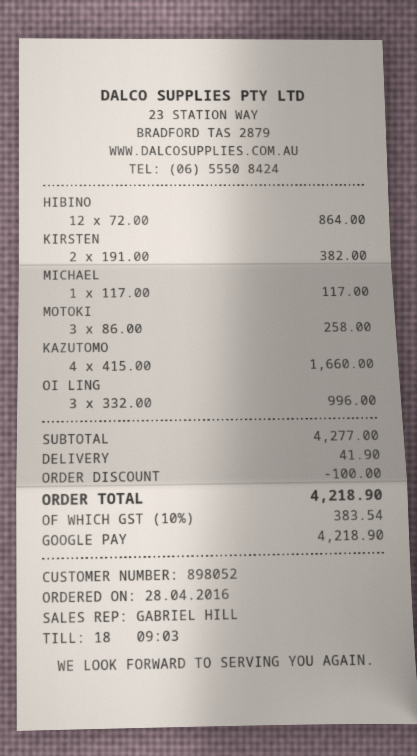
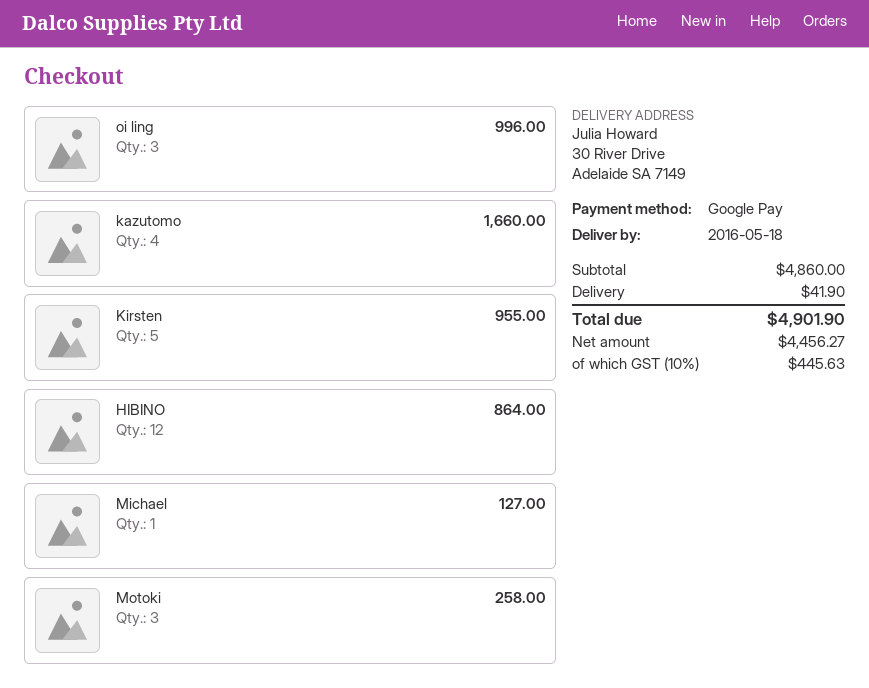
KIRSTEN: 2 for 382.00 -> 5 for 955.00
MICHAEL: 1 for 117.00 -> 1 for 127.00
subtotal: 4277.00 -> 4860.00
discount: 100.00 -> none
tax: 10% = 383.54 -> 10% = 445.63
total: 4218.90 -> 4901.90

